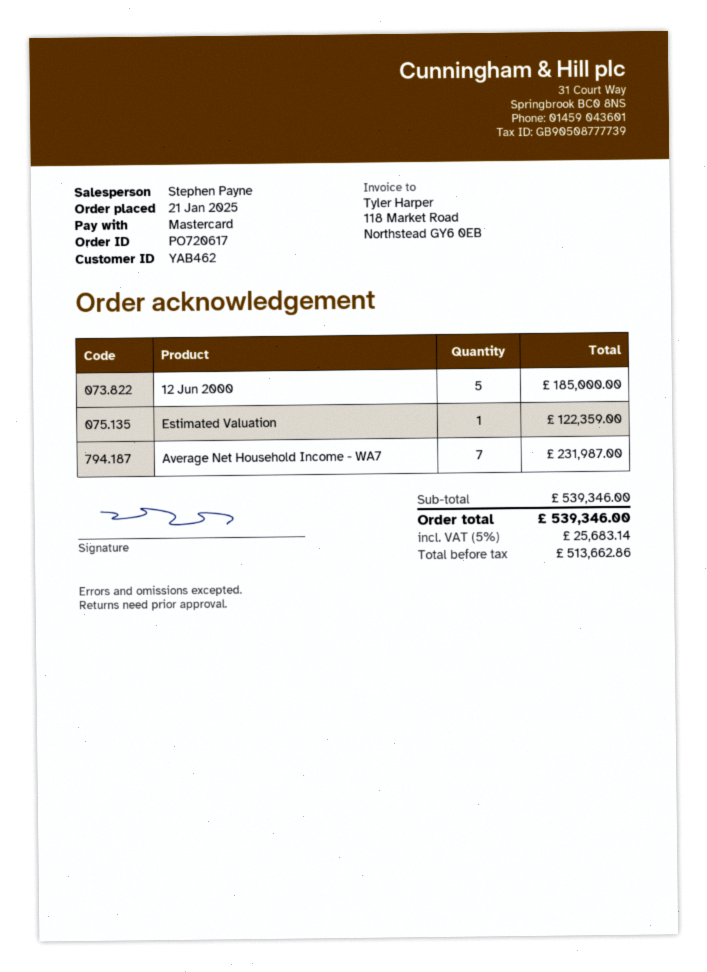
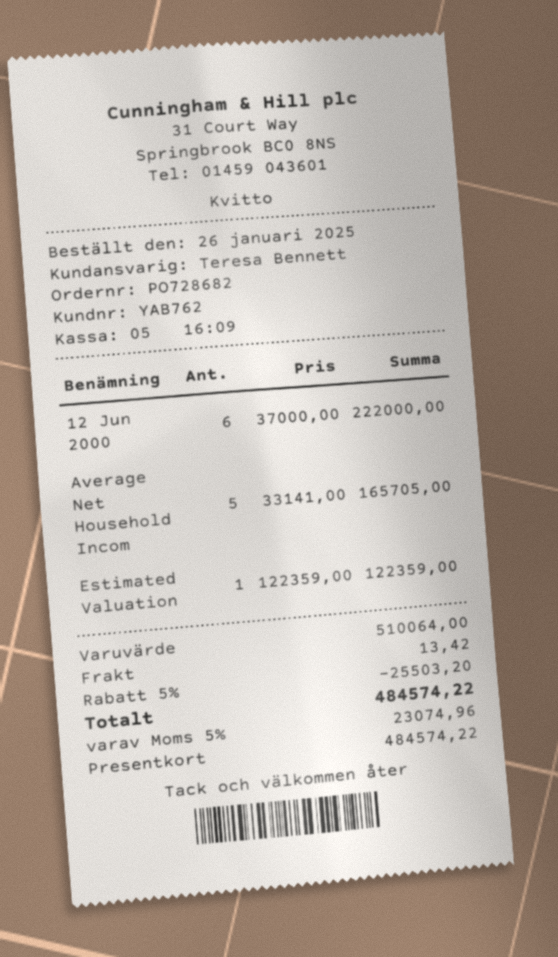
order number: PO720617 -> PO728682
order date: 2025-01-21 -> 2025-01-26
customer number: YAB462 -> YAB762
sales rep: Stephen Payne -> Teresa Bennett
payment method: Mastercard -> gift card
12 Jun 2000: 5 for 185000.00 -> 6 for 222000.00
Average Net Household Income - WA7: 7 for 231987.00 -> 5 for 165705.00
subtotal: 539346.00 -> 510064.00
discount: none -> 5% = 25503.20
shipping: none -> 13.42
tax: 5% = 25683.14 -> 5% = 23074.96
total: 539346.00 -> 484574.22

